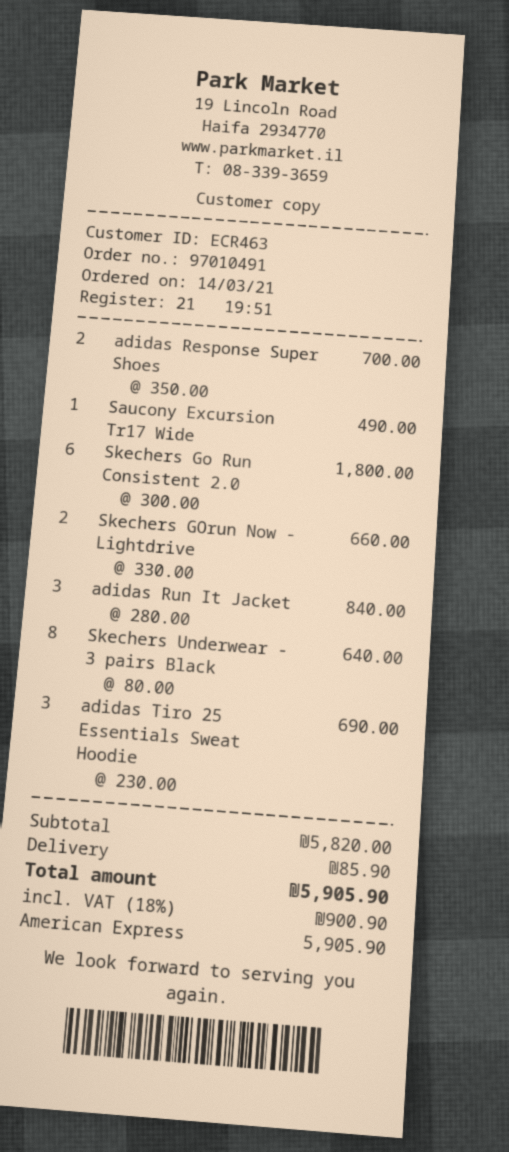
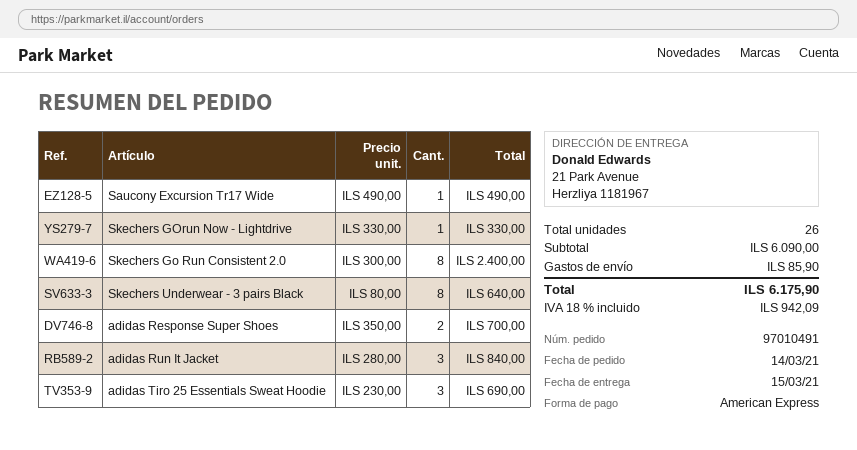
Skechers Go Run Consistent 2.0: 6 x 300.00 = 1800.00 -> 8 x 300.00 = 2400.00
Skechers GOrun Now - Lightdrive: 2 x 330.00 = 660.00 -> 1 x 330.00 = 330.00
subtotal: 5820.00 -> 6090.00
tax: 18% = 900.90 -> 18% = 942.09
total: 5905.90 -> 6175.90

